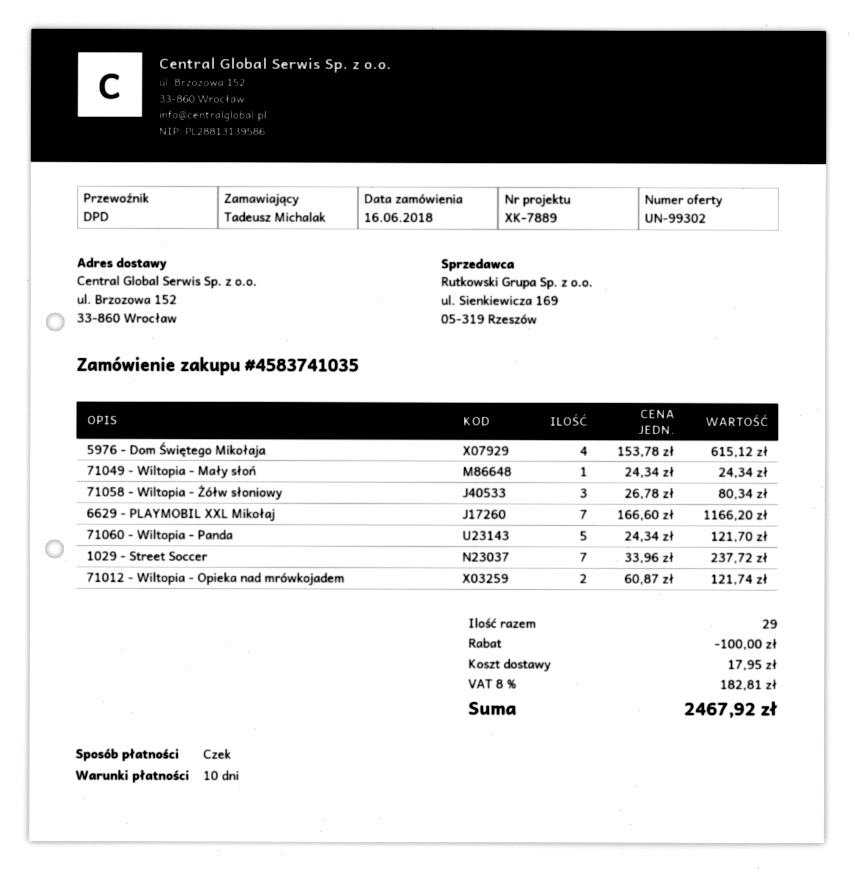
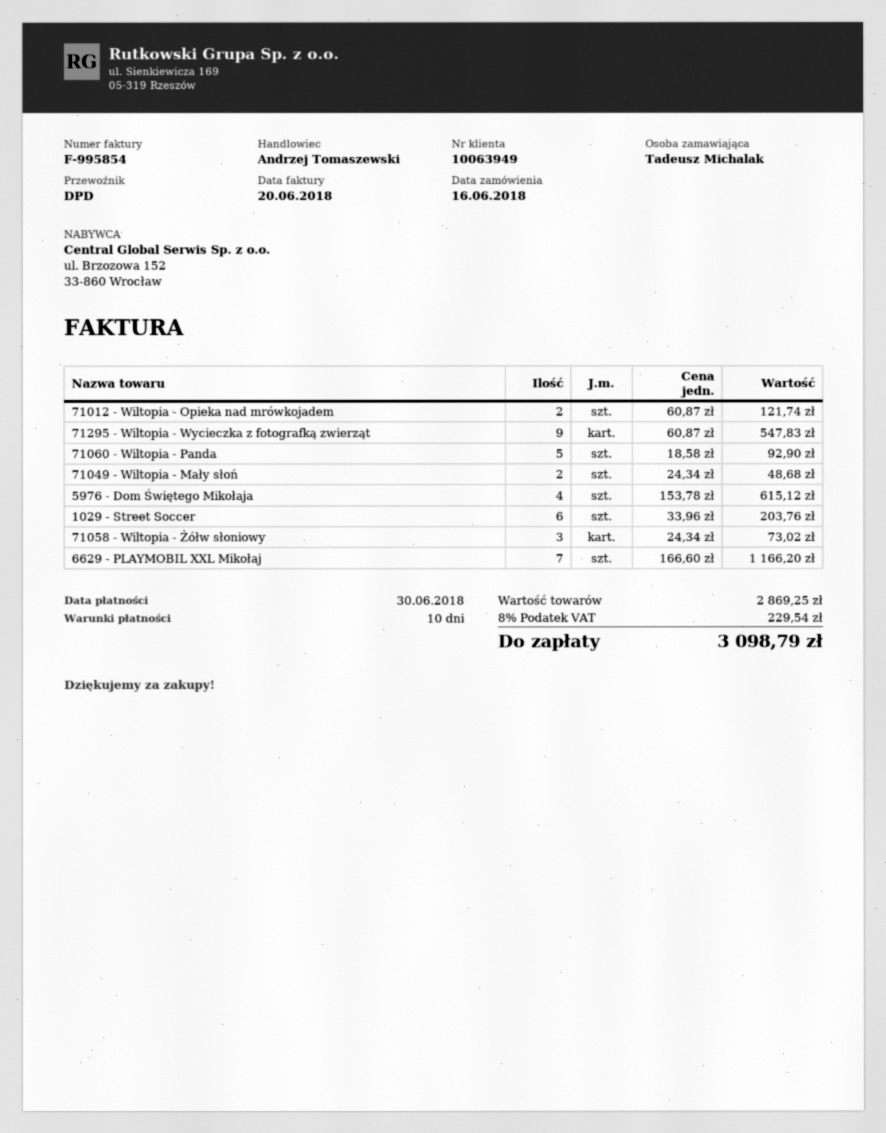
71049 - Wiltopia - Mały słoń: 1 x 24.34 = 24.34 -> 2 x 24.34 = 48.68
71058 - Wiltopia - Żółw słoniowy: 3 x 26.78 = 80.34 -> 3 x 24.34 = 73.02
71060 - Wiltopia - Panda: 5 x 24.34 = 121.70 -> 5 x 18.58 = 92.90
1029 - Street Soccer: 7 x 33.96 = 237.72 -> 6 x 33.96 = 203.76
71295 - Wiltopia - Wycieczka z fotografką zwierząt: none -> 9 x 60.87 = 547.83
discount: 100.00 -> none
shipping: 17.95 -> none
tax: 8% = 182.81 -> 8% = 229.54
total: 2467.92 -> 3098.79

